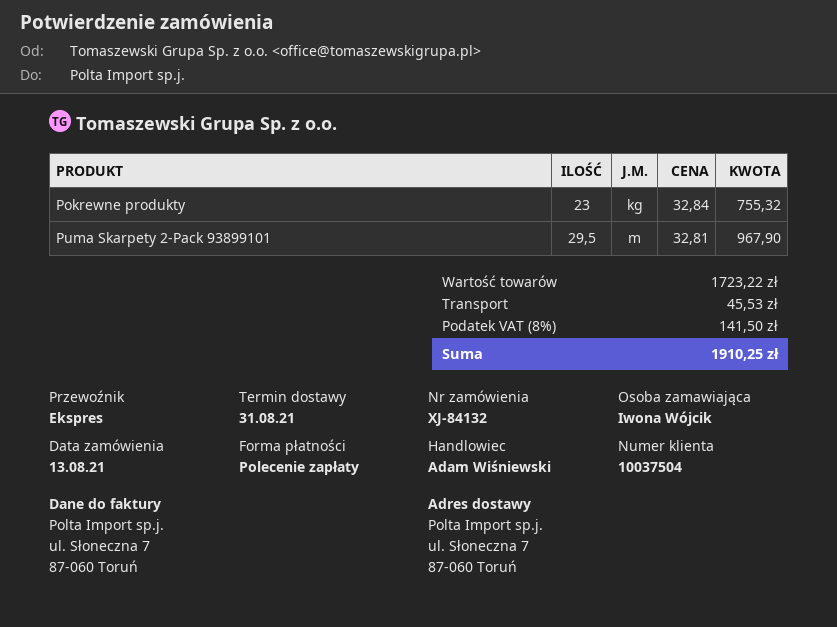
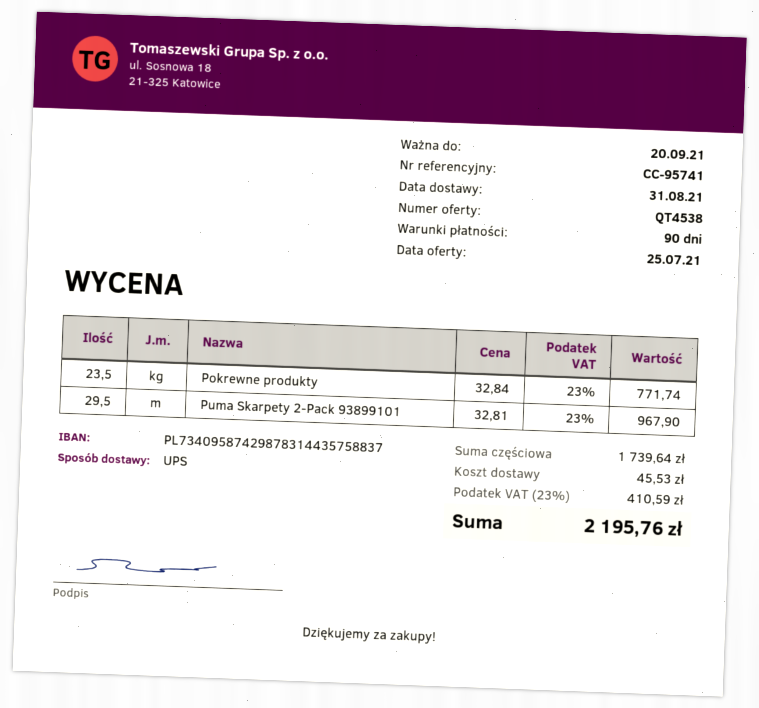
shipping method: express -> UPS
Pokrewne produkty: 23 x 32.84 = 755.32 -> 23.5 x 32.84 = 771.74
subtotal: 1723.22 -> 1739.64
tax: 8% = 141.50 -> 23% = 410.59
total: 1910.25 -> 2195.76

